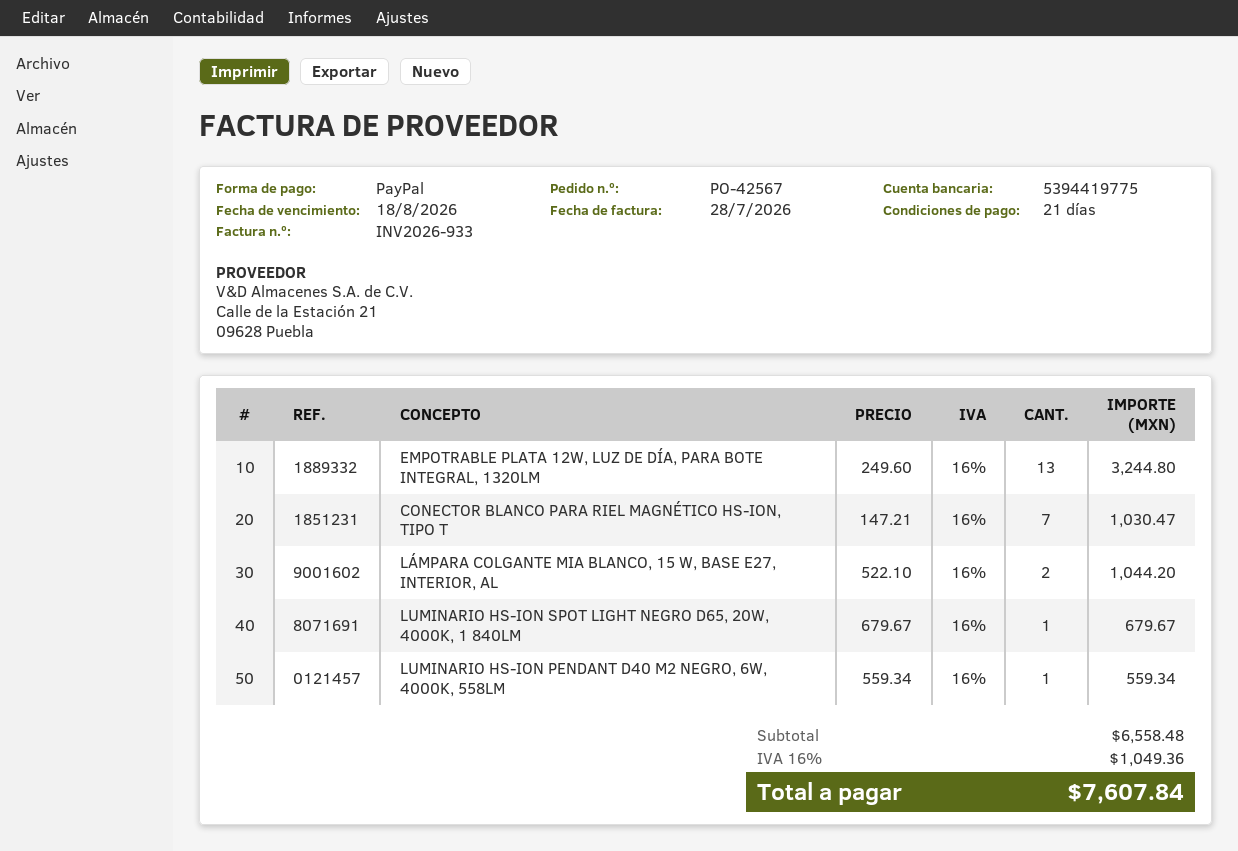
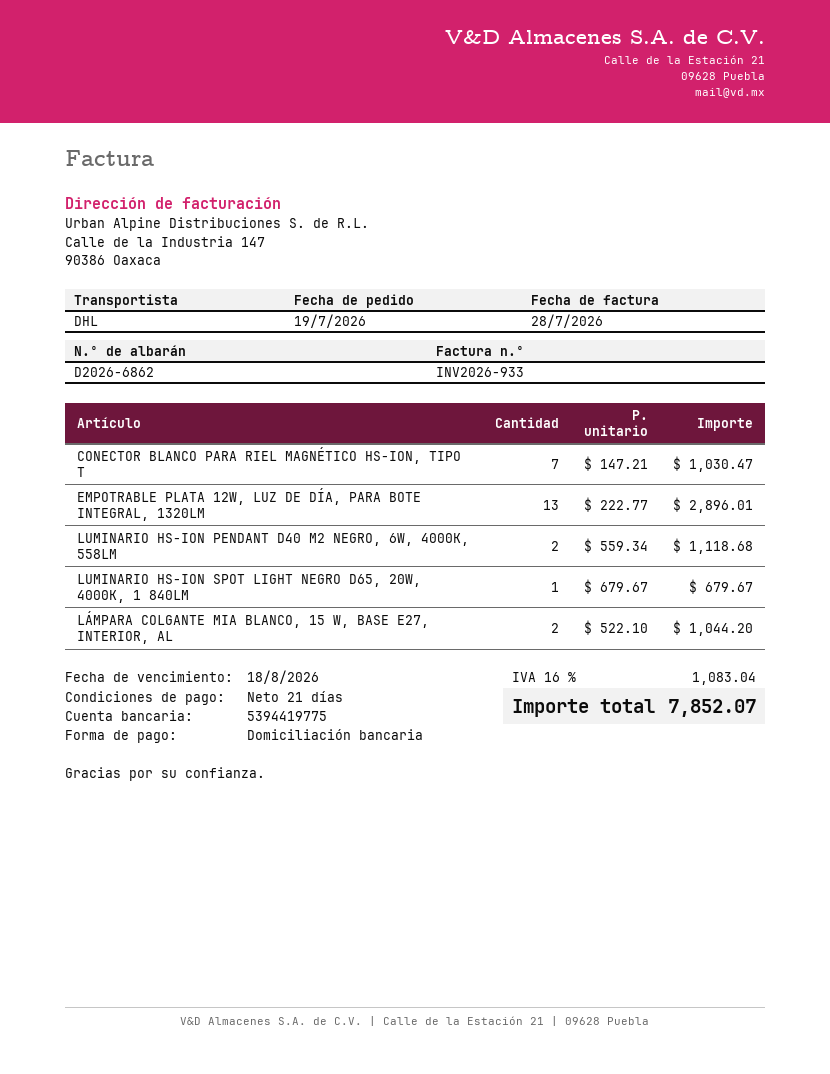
payment method: PayPal -> direct debit
EMPOTRABLE PLATA 12W, LUZ DE DÍA, PARA BOTE INTEGRAL, 1320LM: 13 x 249.60 = 3244.80 -> 13 x 222.77 = 2896.01
LUMINARIO HS-ION PENDANT D40 M2 NEGRO, 6W, 4000K, 558LM: 1 x 559.34 = 559.34 -> 2 x 559.34 = 1118.68
tax: 16% = 1049.36 -> 16% = 1083.04
total: 7607.84 -> 7852.07

